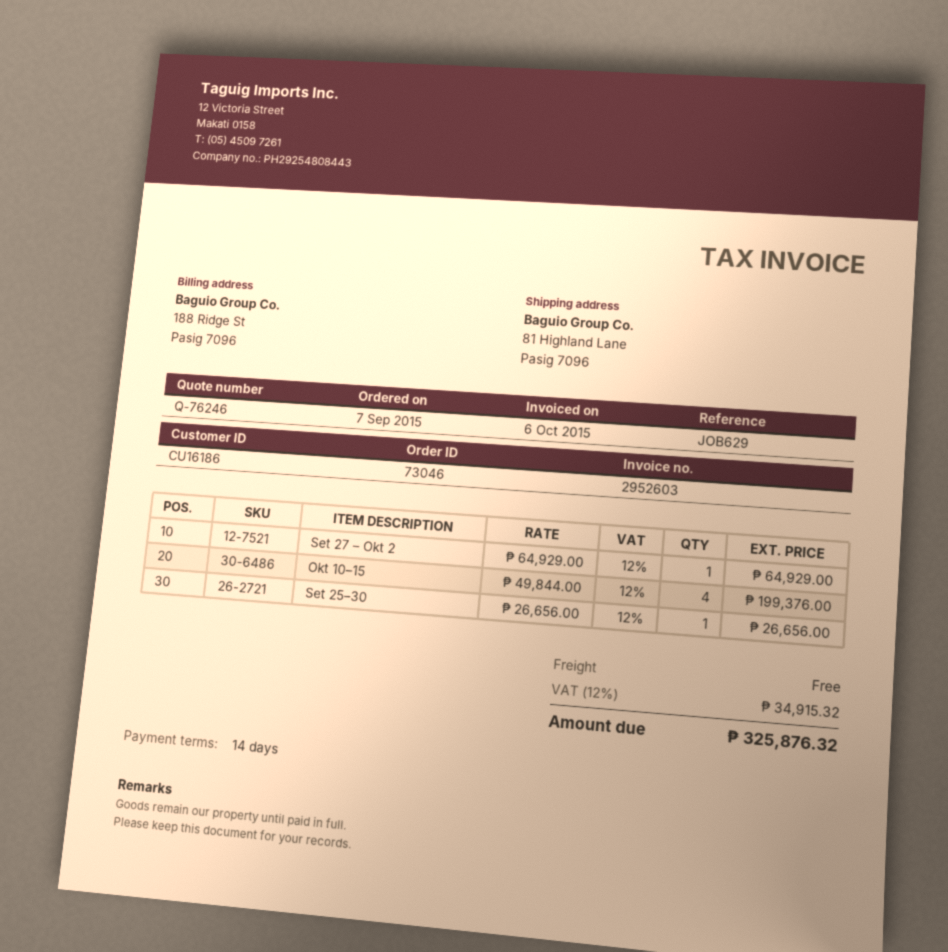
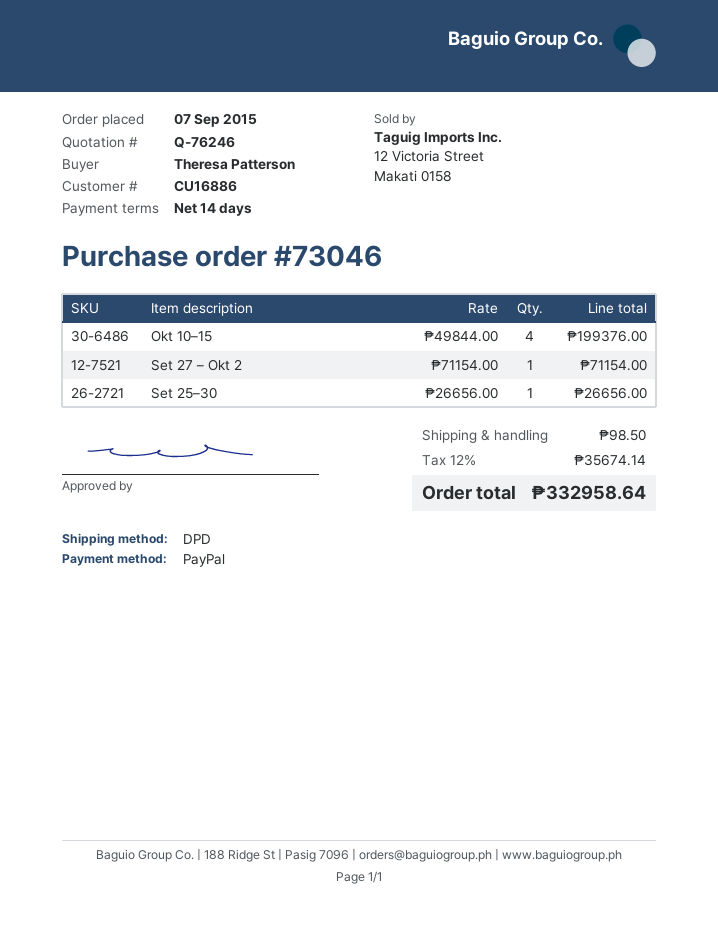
customer number: CU16186 -> CU16886
Set 27 – Okt 2: 1 x 64929.00 = 64929.00 -> 1 x 71154.00 = 71154.00
shipping: 0.00 -> 98.50
tax: 12% = 34915.32 -> 12% = 35674.14
total: 325876.32 -> 332958.64

